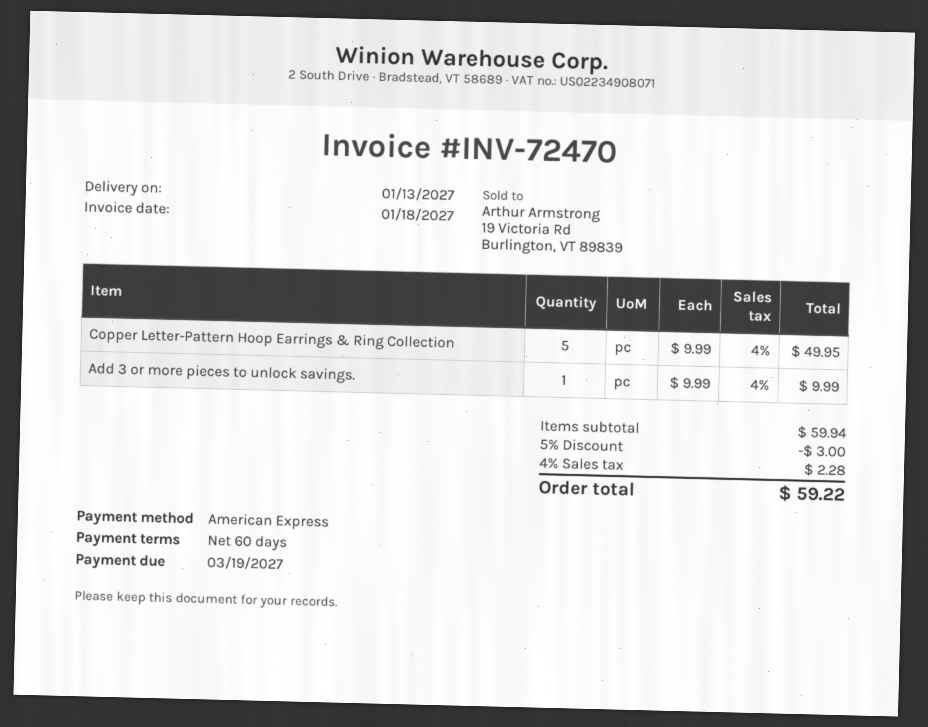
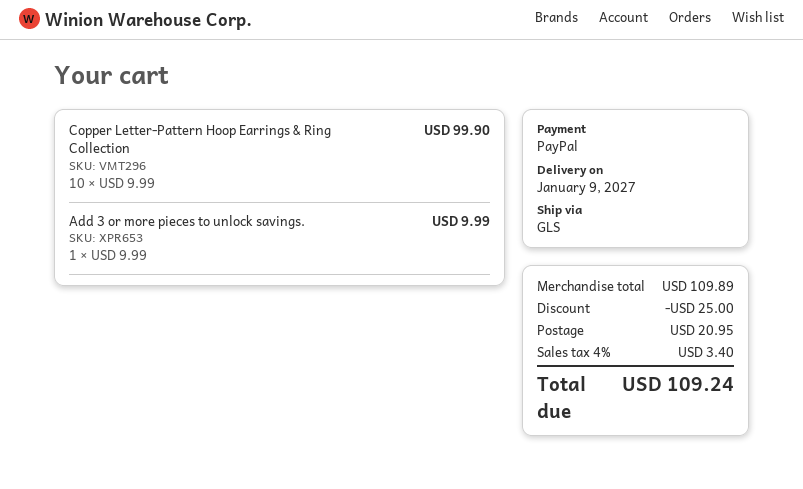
delivery date: 2027-01-13 -> 2027-01-09
payment method: American Express -> PayPal
Copper Letter-Pattern Hoop Earrings & Ring Collection: 5 x 9.99 = 49.95 -> 10 x 9.99 = 99.90
subtotal: 59.94 -> 109.89
discount: 3.00 -> 25.00
shipping: none -> 20.95
tax: 4% = 2.28 -> 4% = 3.40
total: 59.22 -> 109.24

